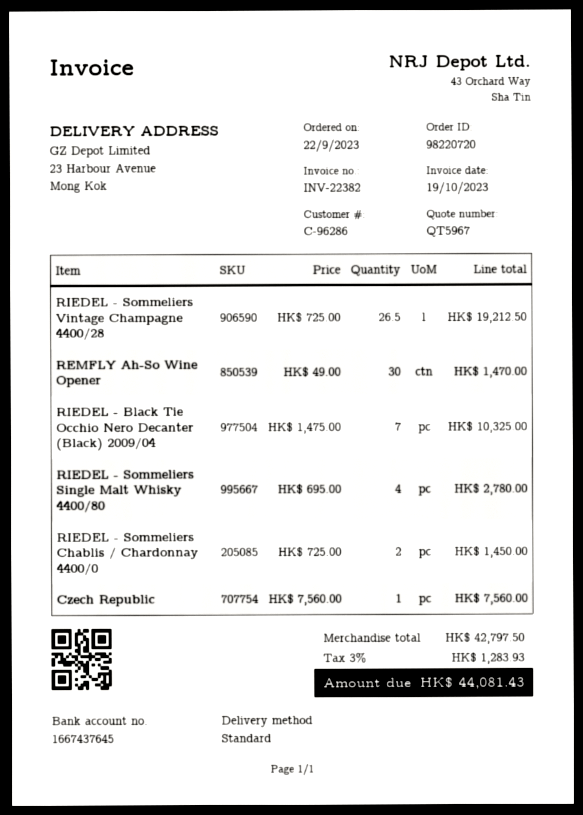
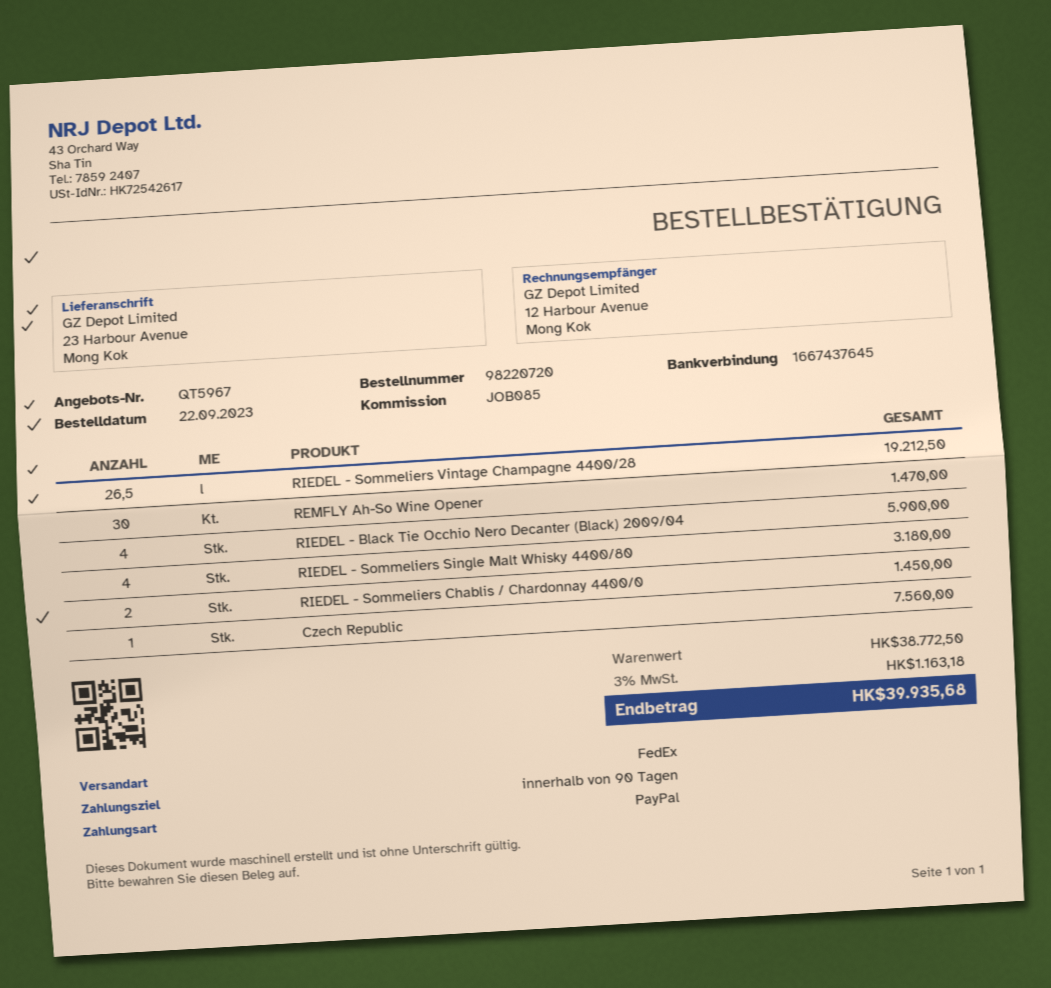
shipping method: standard -> FedEx
RIEDEL - Black Tie Occhio Nero Decanter (Black) 2009/04: 7 for 10325.00 -> 4 for 5900.00
RIEDEL - Sommeliers Single Malt Whisky 4400/80: 4 for 2780.00 -> 4 for 3180.00
subtotal: 42797.50 -> 38772.50
tax: 3% = 1283.93 -> 3% = 1163.18
total: 44081.43 -> 39935.68

